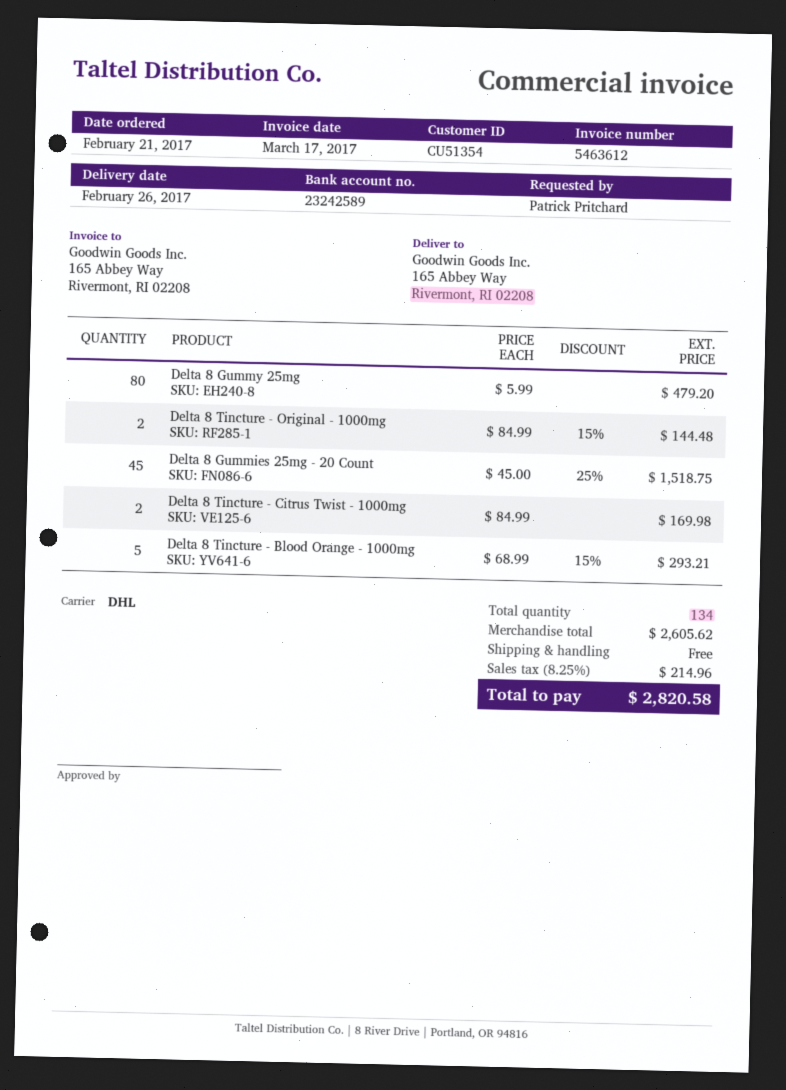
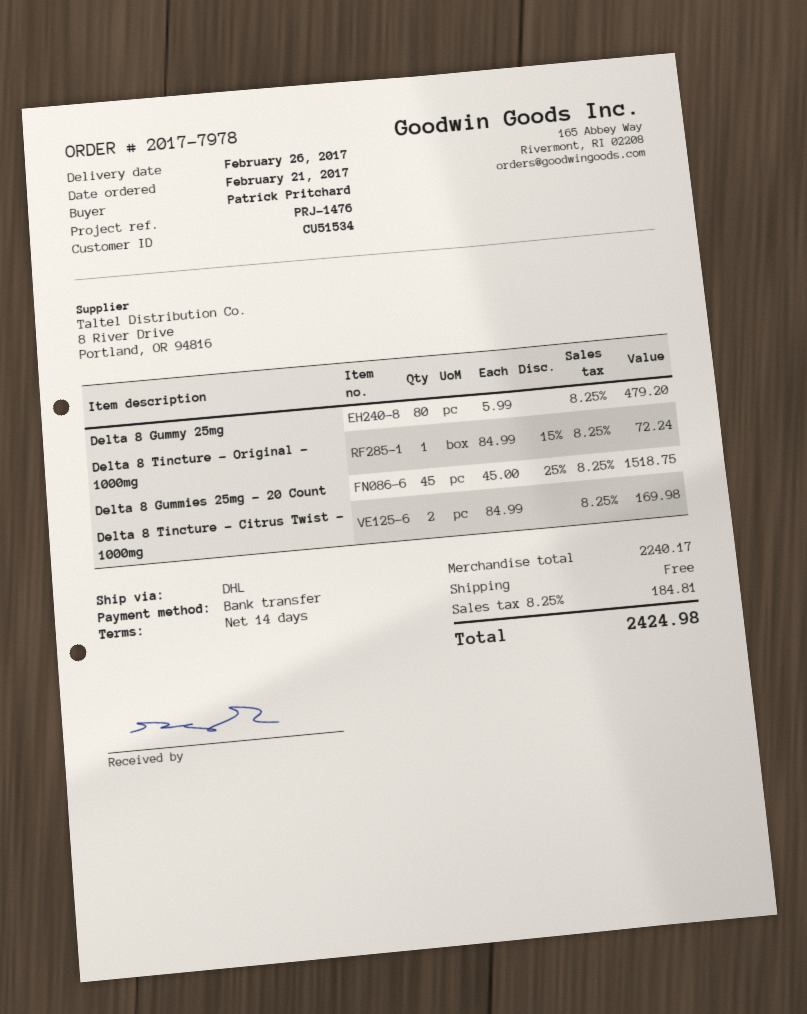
customer number: CU51354 -> CU51534
Delta 8 Tincture - Original - 1000mg: 2 x 84.99 - 15% = 144.48 -> 1 x 84.99 - 15% = 72.24
Delta 8 Tincture - Blood Orange - 1000mg: 5 x 68.99 - 15% = 293.21 -> none
subtotal: 2605.62 -> 2240.17
tax: 8.25% = 214.96 -> 8.25% = 184.81
total: 2820.58 -> 2424.98

